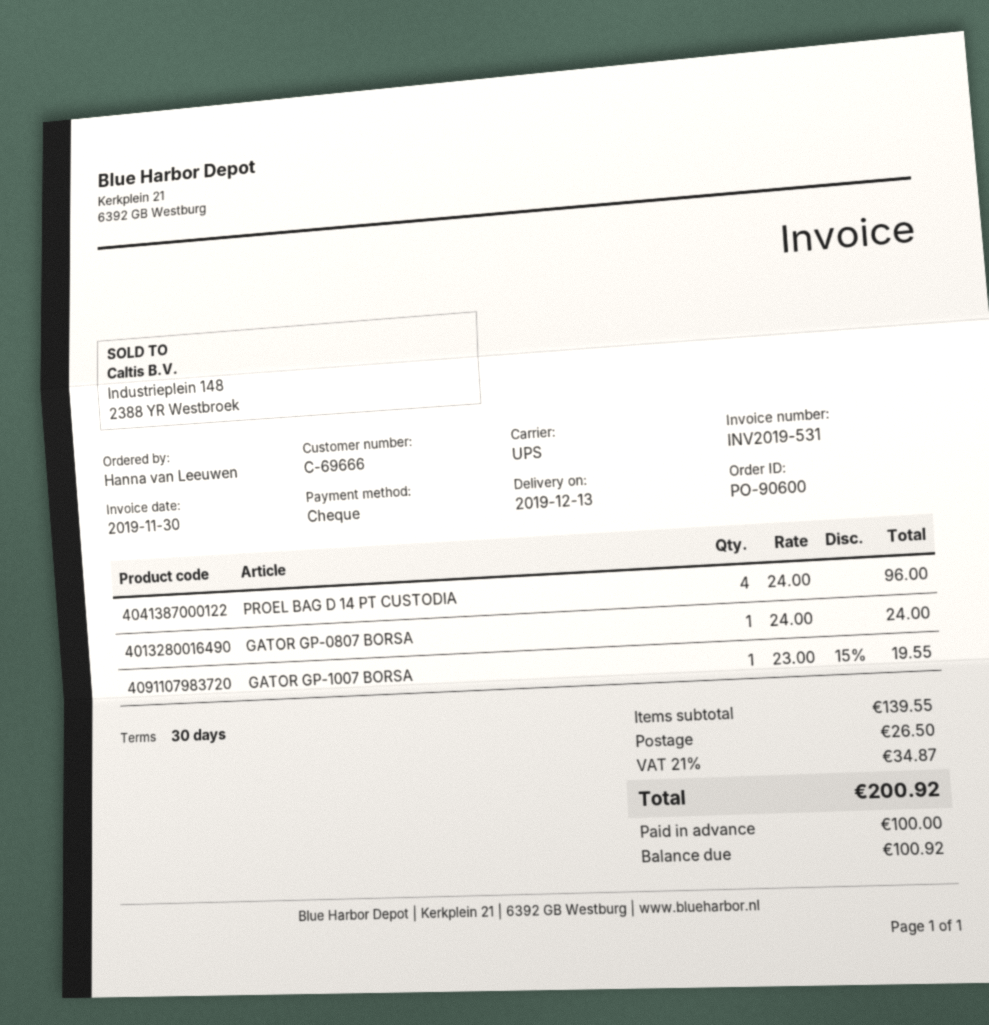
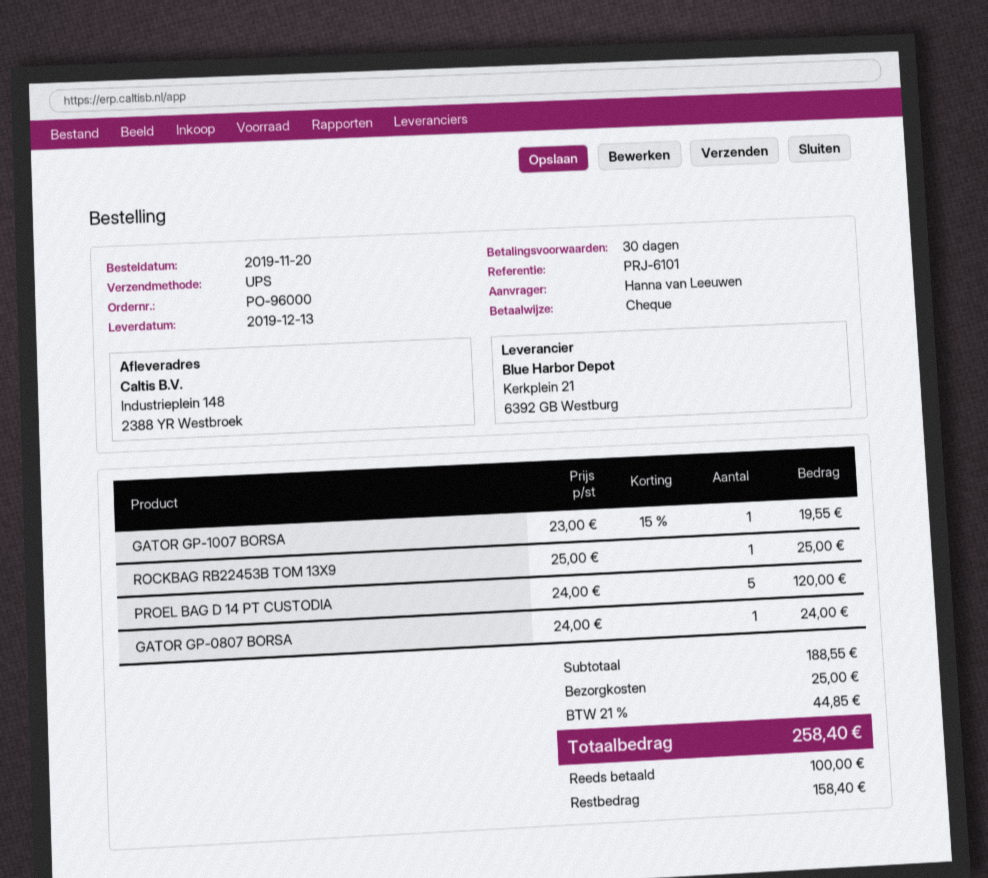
order number: PO-90600 -> PO-96000
PROEL BAG D 14 PT CUSTODIA: 4 x 24.00 = 96.00 -> 5 x 24.00 = 120.00
ROCKBAG RB22453B TOM 13X9: none -> 1 x 25.00 = 25.00
subtotal: 139.55 -> 188.55
shipping: 26.50 -> 25.00
tax: 21% = 34.87 -> 21% = 44.85
total: 200.92 -> 258.40
balance: 100.92 -> 158.40

